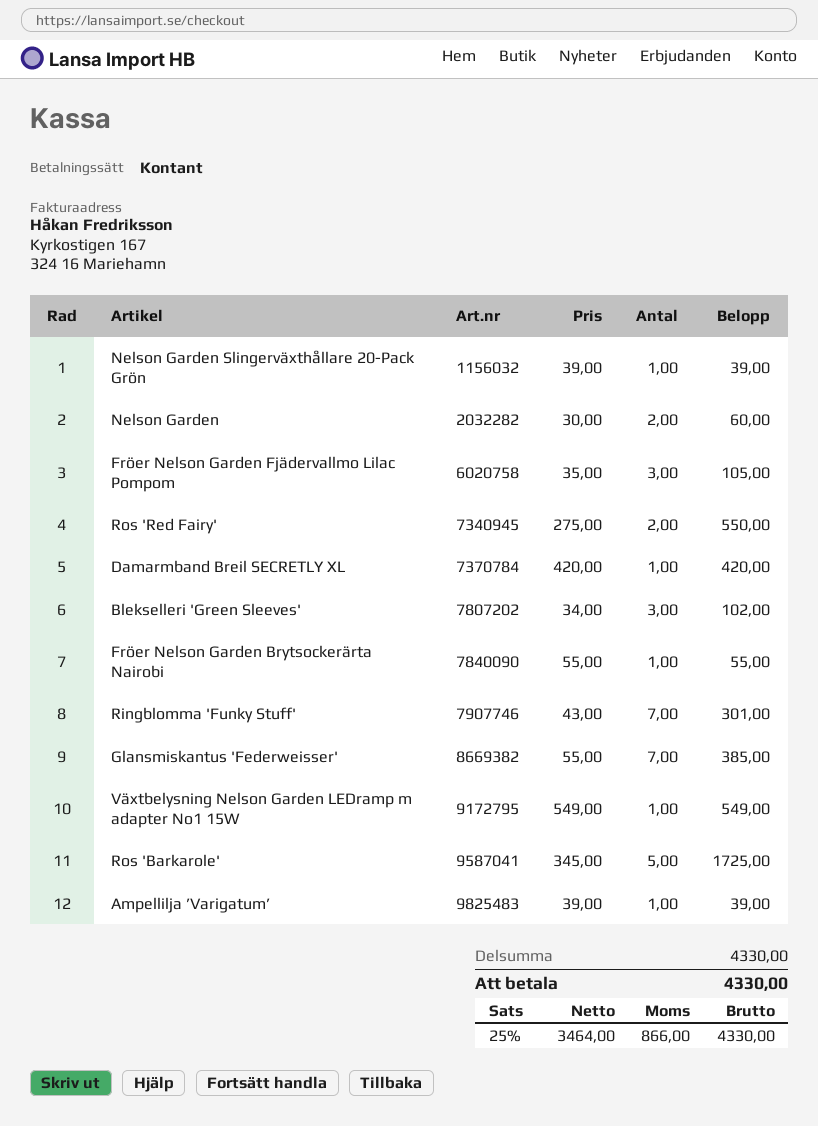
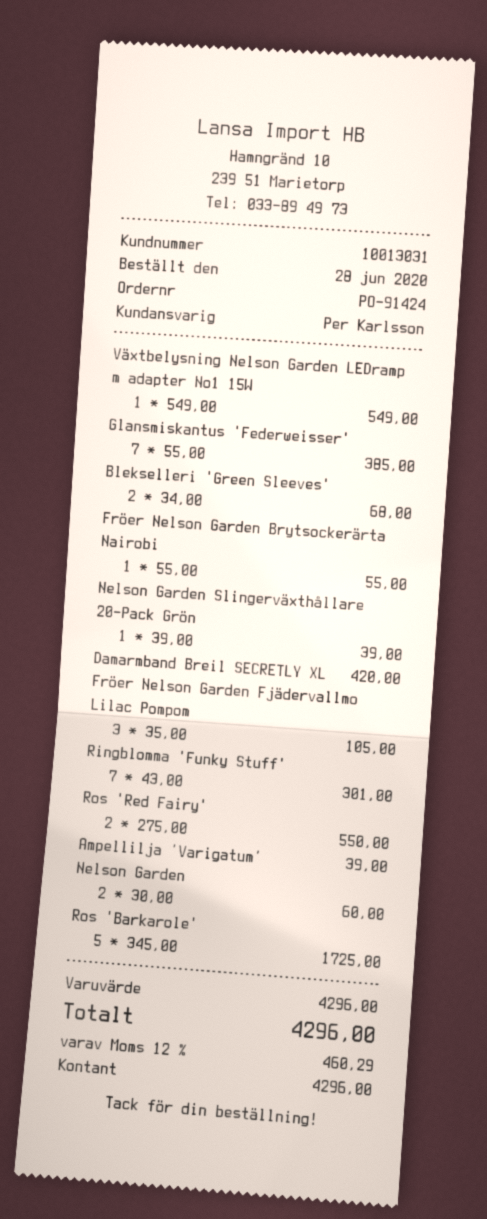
Blekselleri 'Green Sleeves': 3 x 34.00 = 102.00 -> 2 x 34.00 = 68.00
subtotal: 4330.00 -> 4296.00
tax: 25% = 866.00 -> 12% = 460.29
total: 4330.00 -> 4296.00

